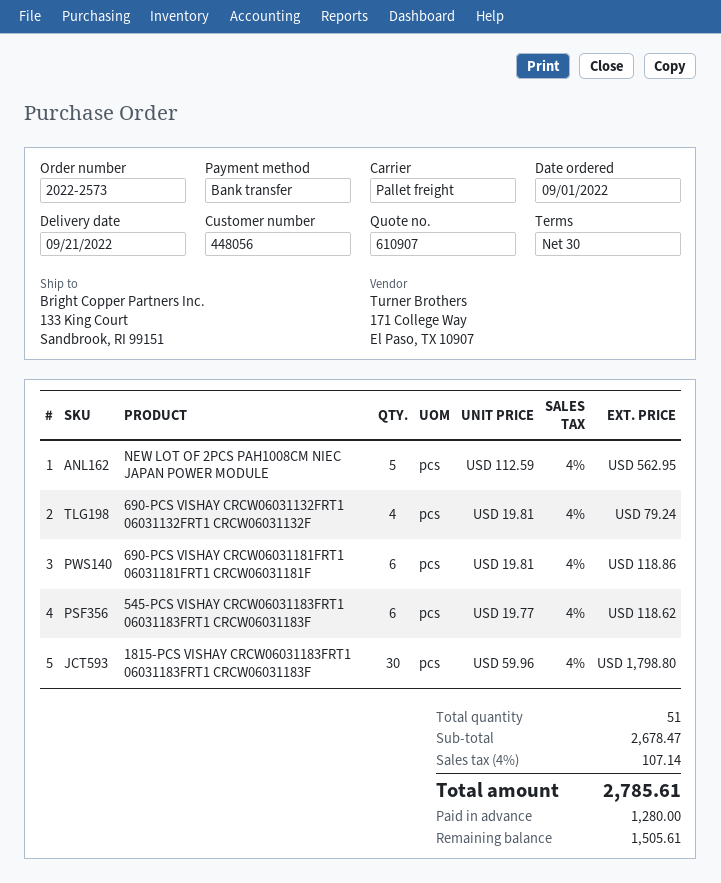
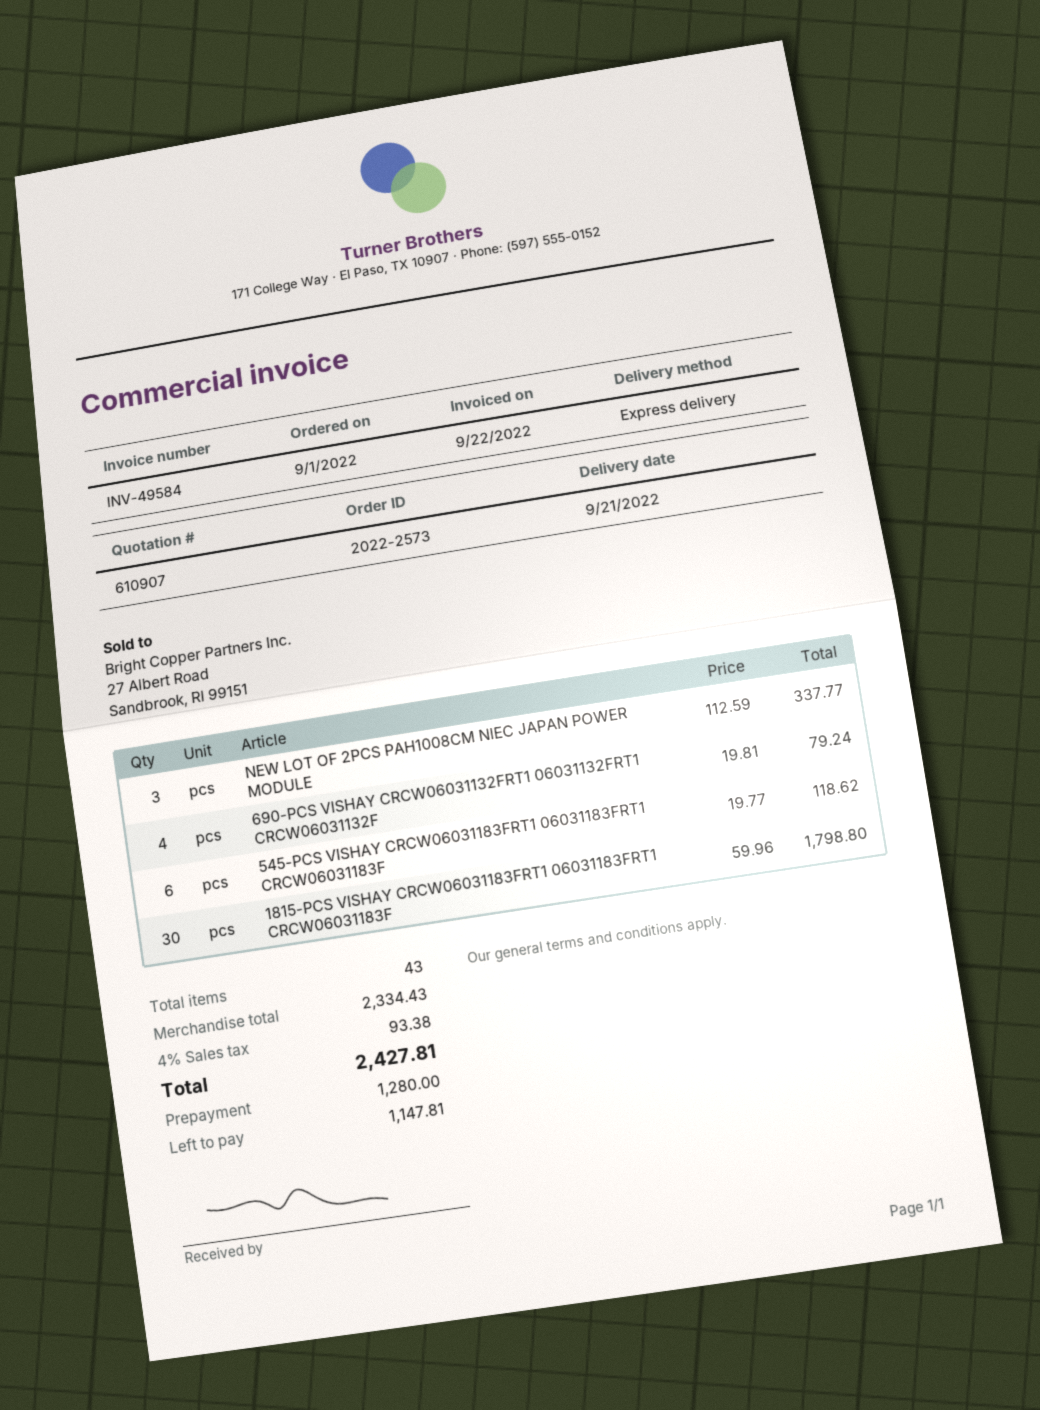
shipping method: pallet freight -> express
NEW LOT OF 2PCS PAH1008CM NIEC JAPAN POWER MODULE: 5 x 112.59 = 562.95 -> 3 x 112.59 = 337.77
690-PCS VISHAY CRCW06031181FRT1 06031181FRT1 CRCW06031181F: 6 x 19.81 = 118.86 -> none
total quantity: 51 -> 43
subtotal: 2678.47 -> 2334.43
tax: 4% = 107.14 -> 4% = 93.38
total: 2785.61 -> 2427.81
balance: 1505.61 -> 1147.81

